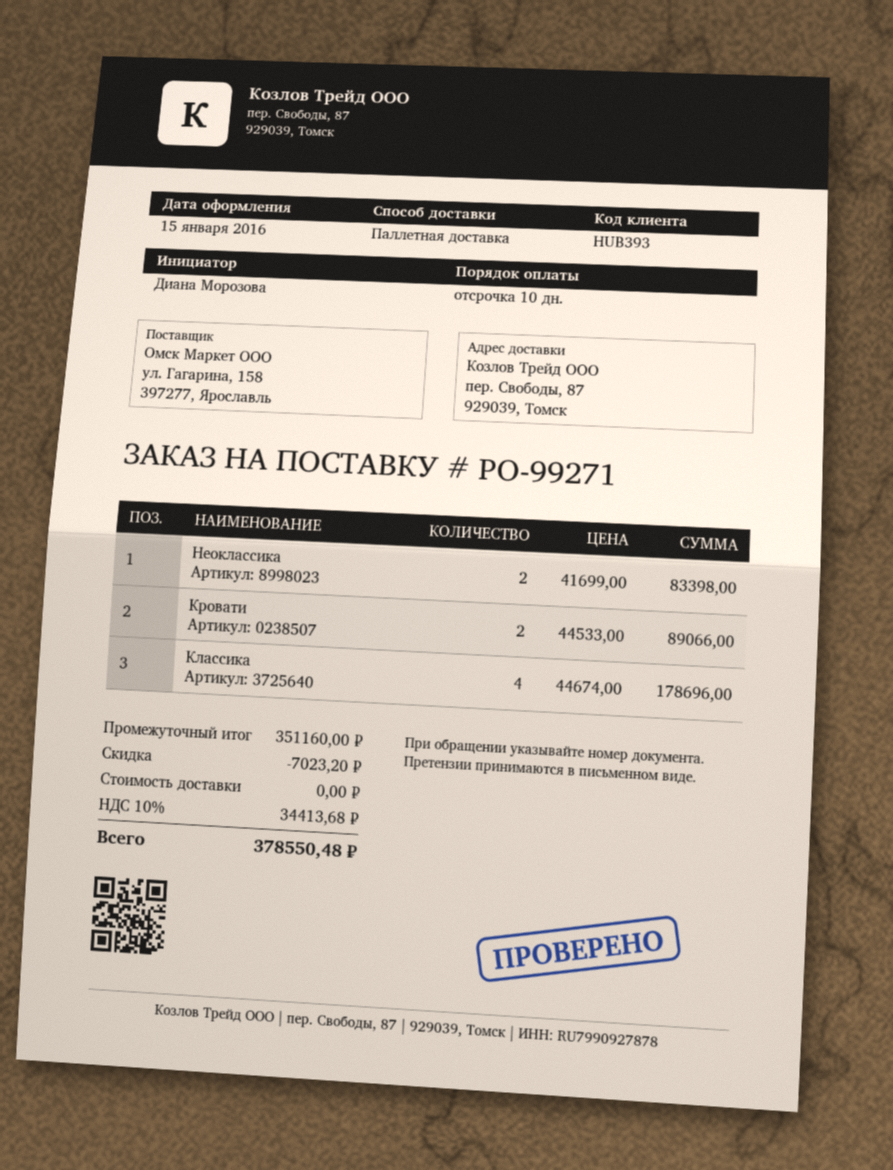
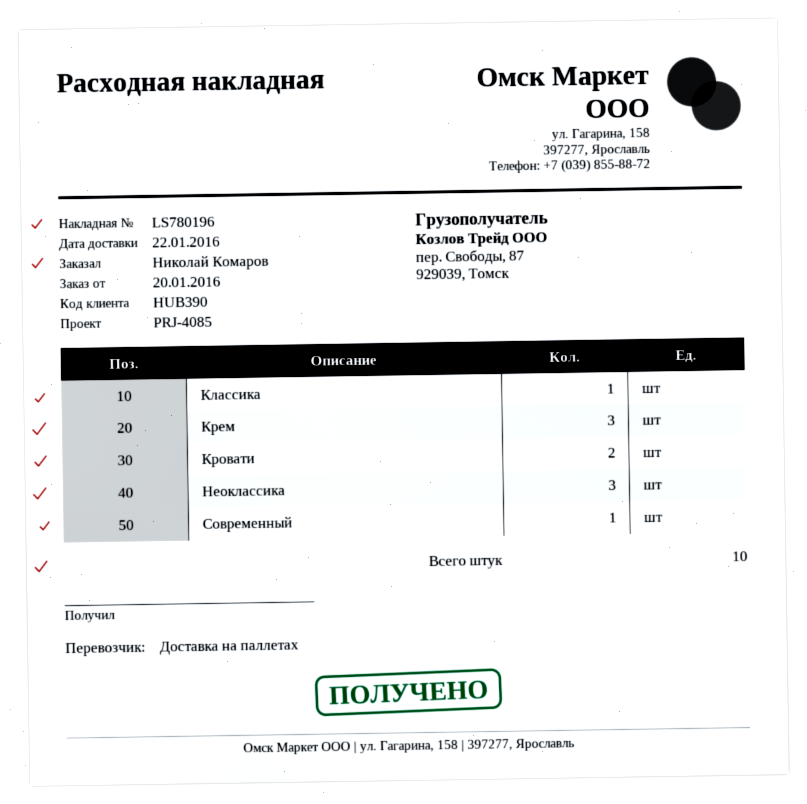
order date: 2016-01-15 -> 2016-01-20
customer number: HUB393 -> HUB390
ordered by: Диана Морозова -> Николай Комаров
Неоклассика: 2 -> 3
Классика: 4 -> 1
Крем: none -> 3
Современный: none -> 1

